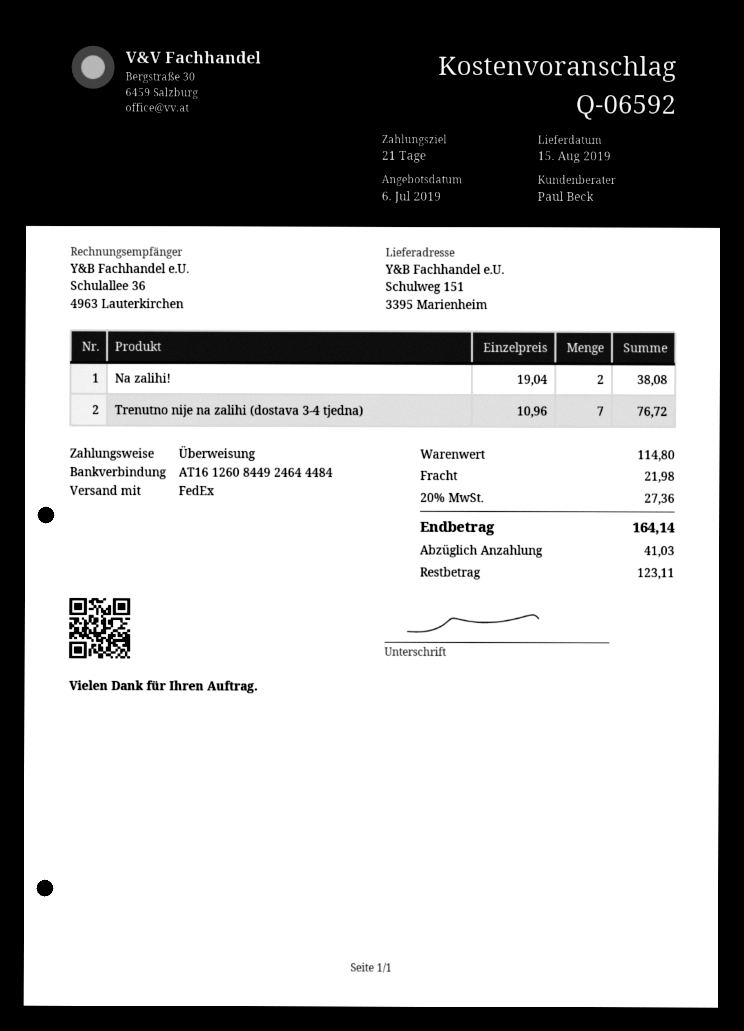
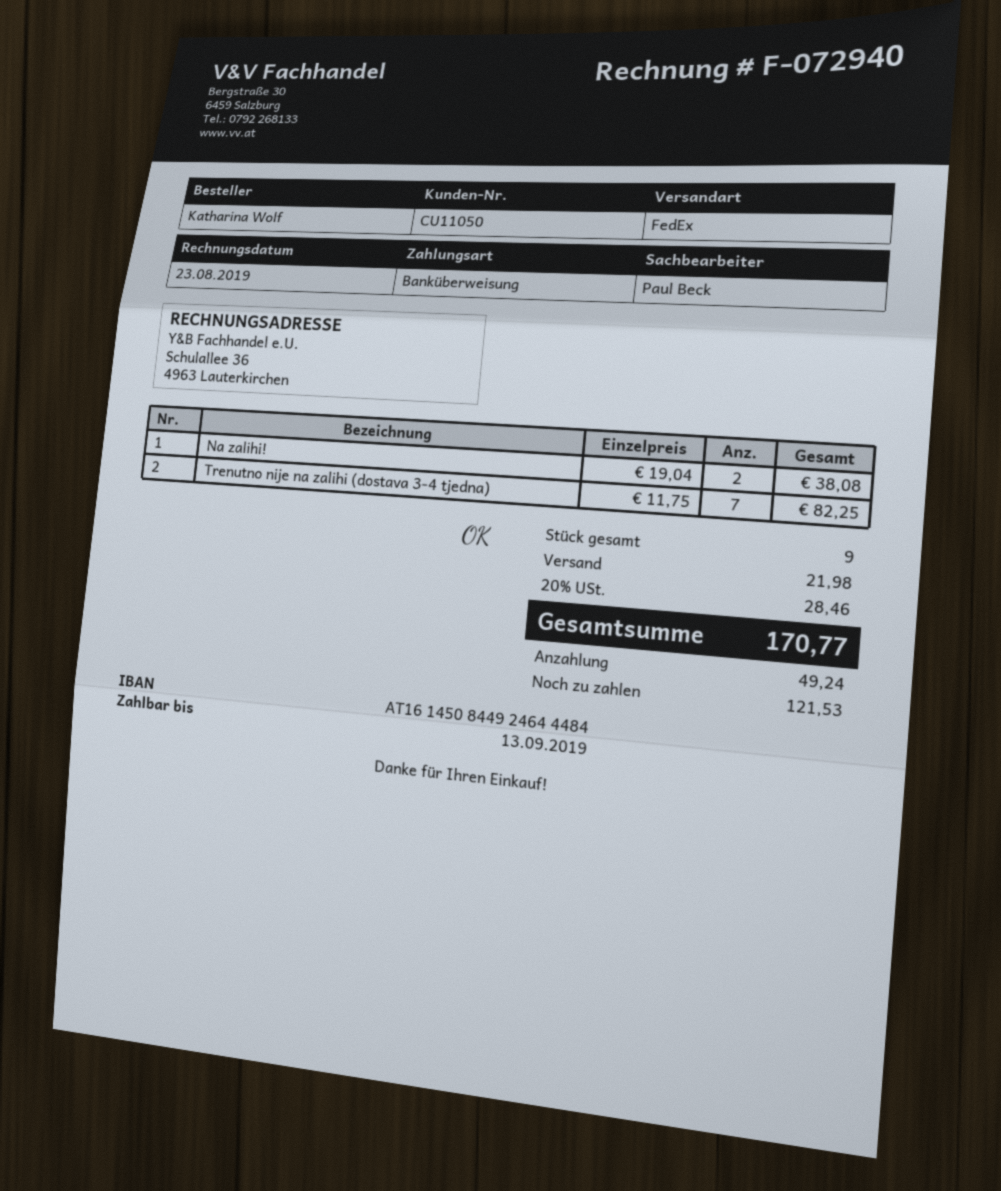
bank account: AT161260844924644484 -> AT161450844924644484
Trenutno nije na zalihi (dostava 3-4 tjedna): 7 x 10.96 = 76.72 -> 7 x 11.75 = 82.25
tax: 20% = 27.36 -> 20% = 28.46
total: 164.14 -> 170.77
deposit: 41.03 -> 49.24
balance: 123.11 -> 121.53

